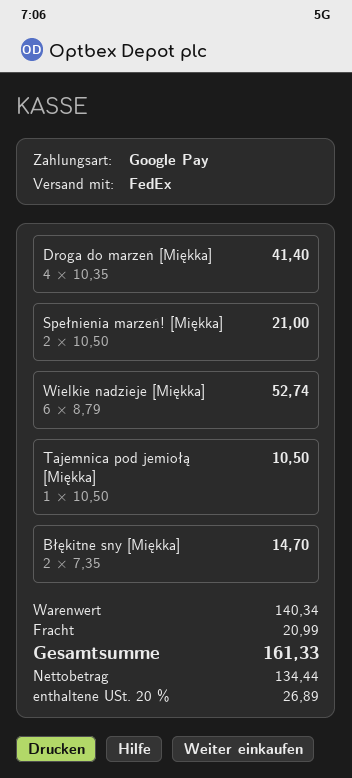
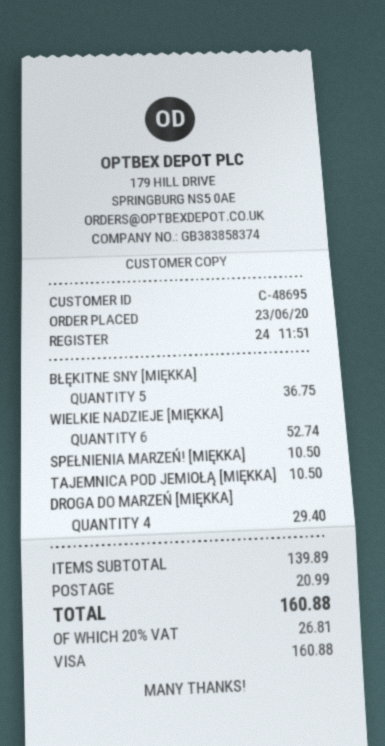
payment method: Google Pay -> Visa
Droga do marzeń [Miękka]: 4 for 41.40 -> 4 for 29.40
Spełnienia marzeń! [Miękka]: 2 for 21.00 -> 1 for 10.50
Błękitne sny [Miękka]: 2 for 14.70 -> 5 for 36.75
subtotal: 140.34 -> 139.89
tax: 20% = 26.89 -> 20% = 26.81
total: 161.33 -> 160.88

